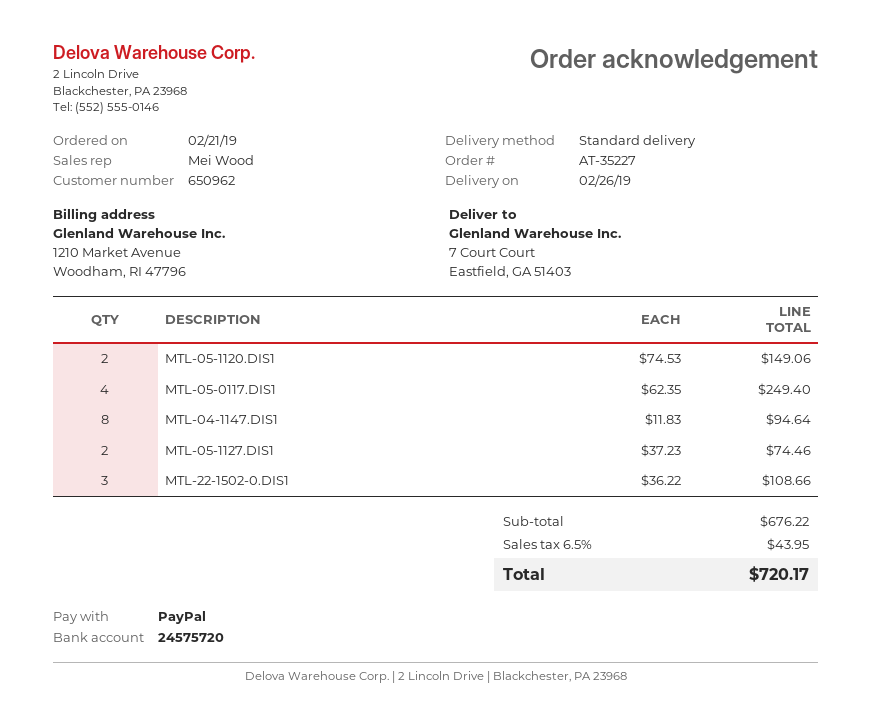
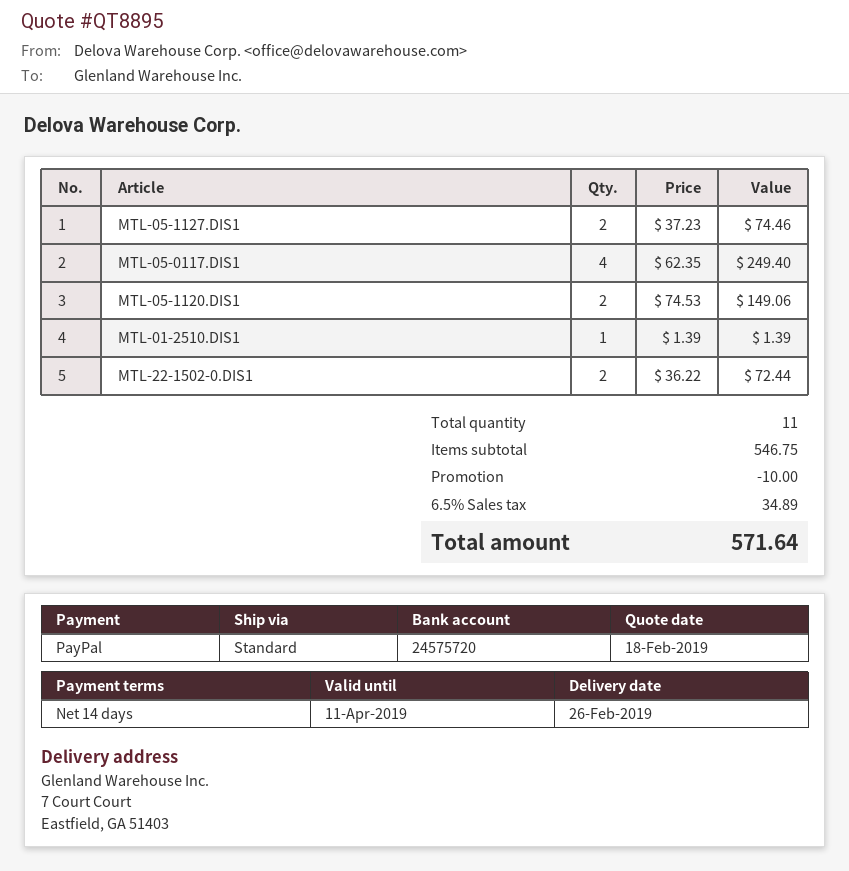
MTL-04-1147.DIS1: 8 x 11.83 = 94.64 -> none
MTL-22-1502-0.DIS1: 3 x 36.22 = 108.66 -> 2 x 36.22 = 72.44
MTL-01-2510.DIS1: none -> 1 x 1.39 = 1.39
subtotal: 676.22 -> 546.75
discount: none -> 10.00
tax: 6.5% = 43.95 -> 6.5% = 34.89
total: 720.17 -> 571.64

